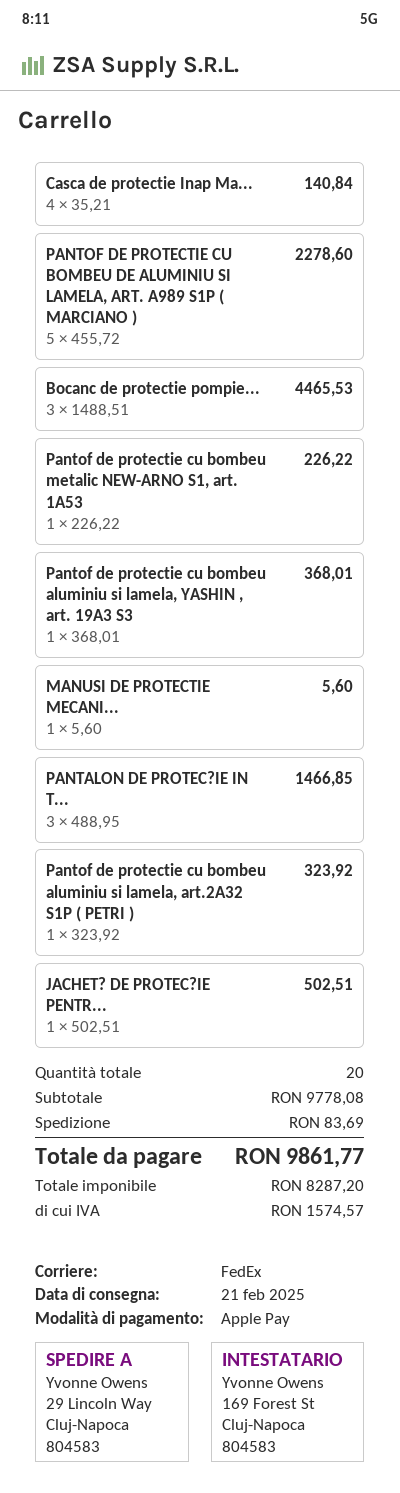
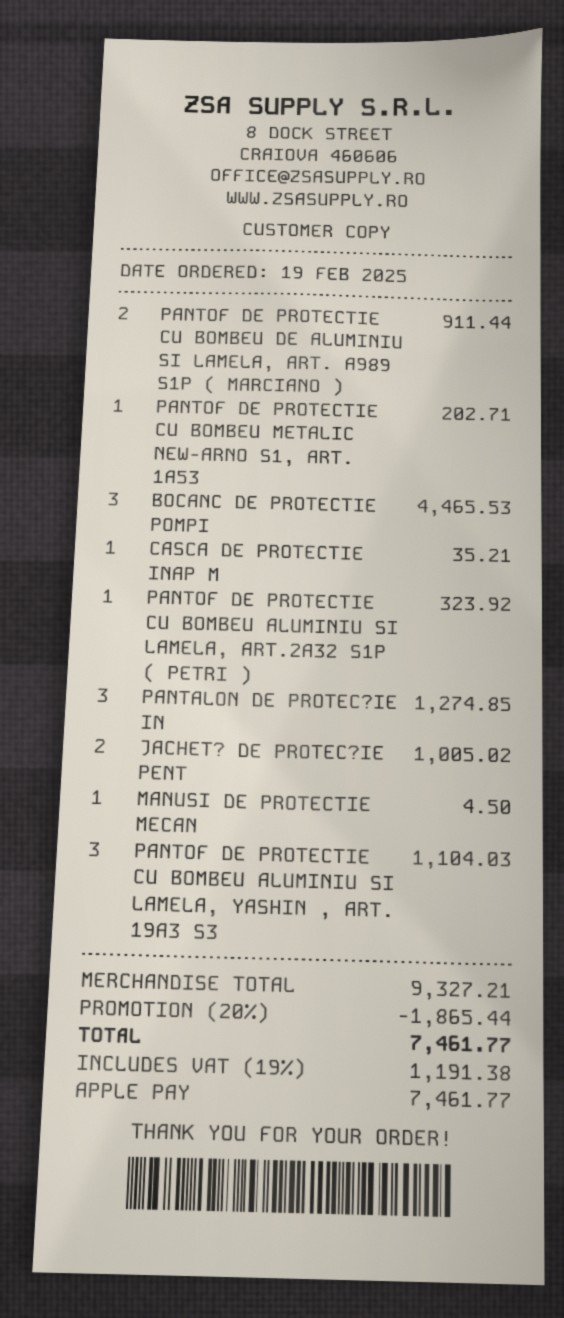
Casca de protectie Inap Ma...: 4 for 140.84 -> 1 for 35.21
PANTOF DE PROTECTIE CU BOMBEU DE ALUMINIU SI LAMELA, ART. A989 S1P ( MARCIANO ): 5 for 2278.60 -> 2 for 911.44
Pantof de protectie cu bombeu metalic NEW-ARNO S1, art. 1A53: 1 for 226.22 -> 1 for 202.71
Pantof de protectie cu bombeu aluminiu si lamela, YASHIN , art. 19A3 S3: 1 for 368.01 -> 3 for 1104.03
MANUSI DE PROTECTIE MECANI...: 1 for 5.60 -> 1 for 4.50
PANTALON DE PROTEC?IE IN T...: 3 for 1466.85 -> 3 for 1274.85
JACHET? DE PROTEC?IE PENTR...: 1 for 502.51 -> 2 for 1005.02
subtotal: 9778.08 -> 9327.21
discount: none -> 20% = 1865.44
shipping: 83.69 -> none
tax: 1574.57 -> 1191.38
total: 9861.77 -> 7461.77

